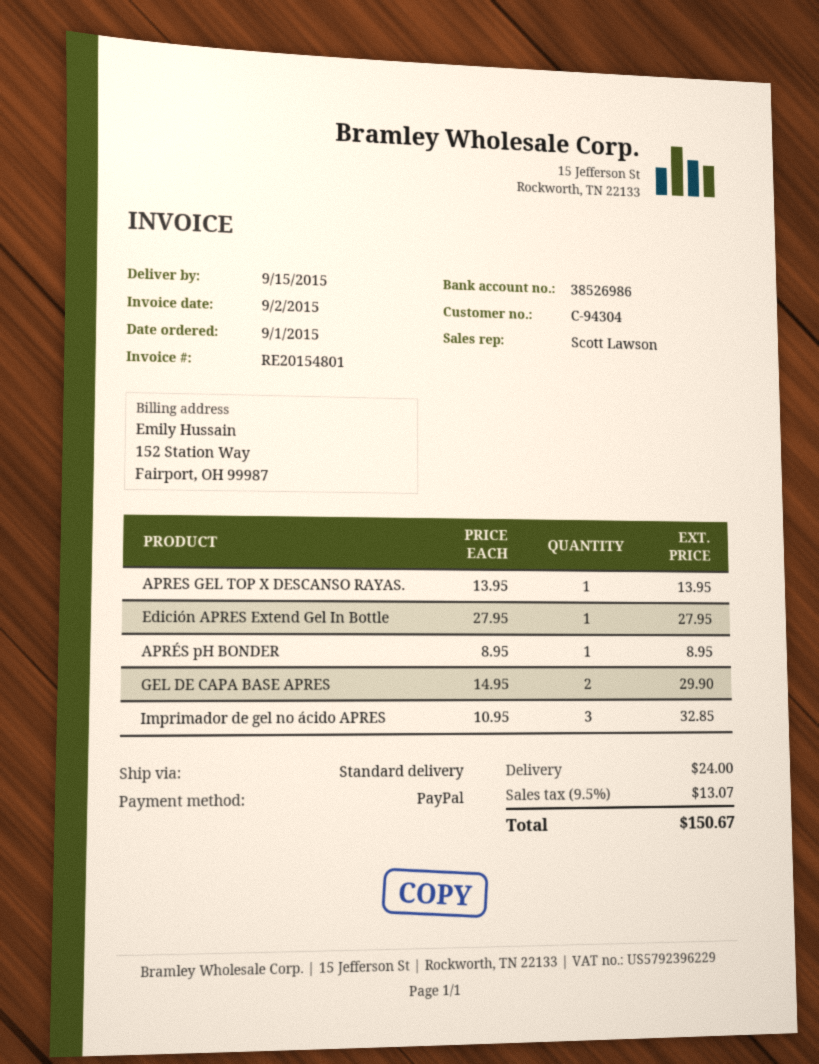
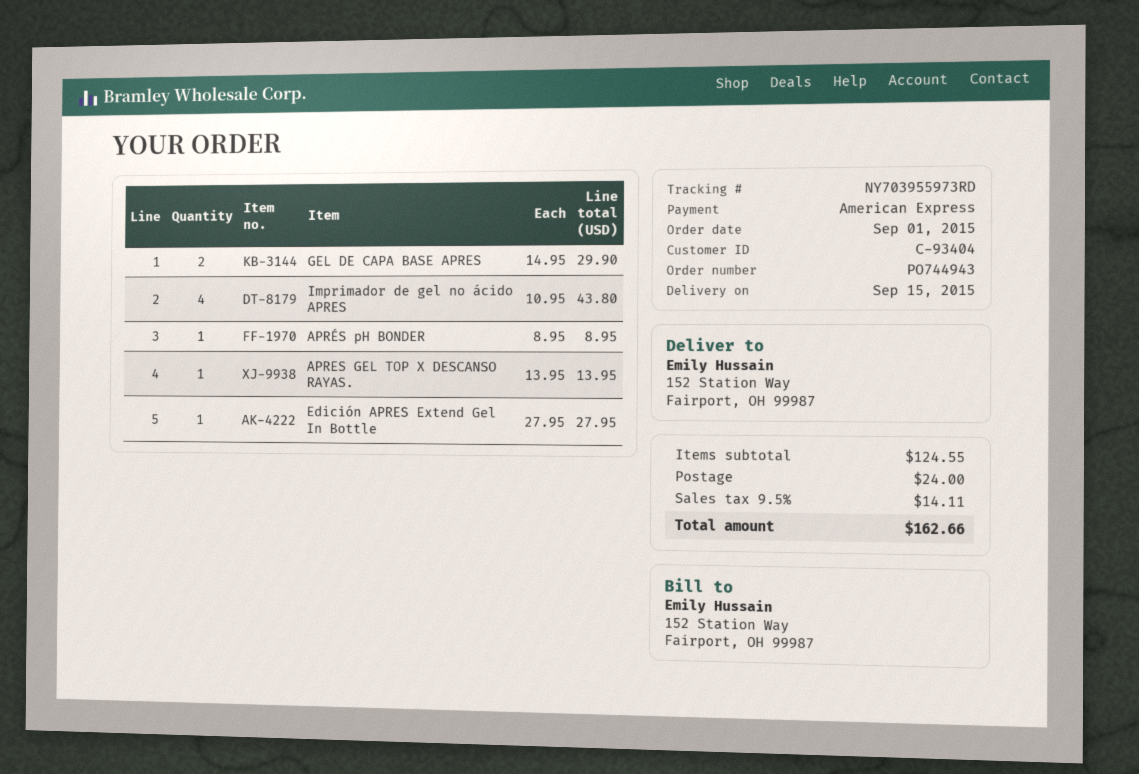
customer number: C-94304 -> C-93404
payment method: PayPal -> American Express
Imprimador de gel no ácido APRES: 3 x 10.95 = 32.85 -> 4 x 10.95 = 43.80
tax: 9.5% = 13.07 -> 9.5% = 14.11
total: 150.67 -> 162.66

